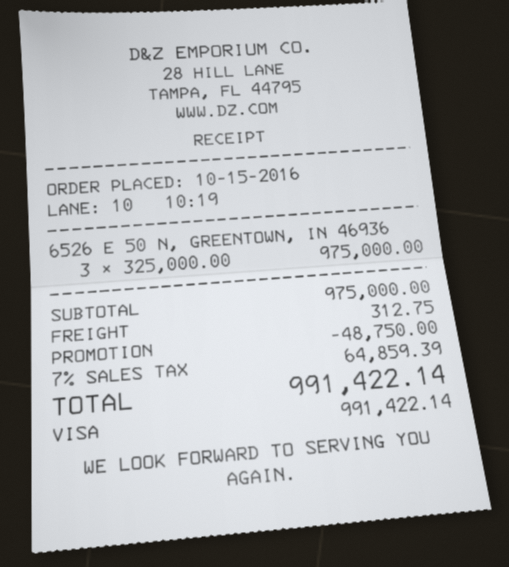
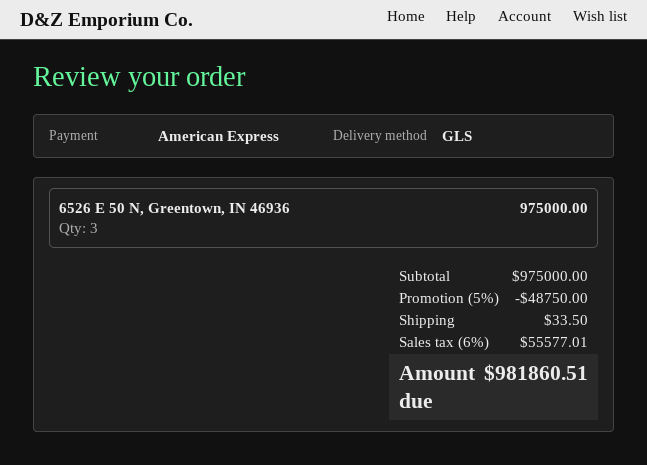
payment method: Visa -> American Express
shipping: 312.75 -> 33.50
tax: 7% = 64859.39 -> 6% = 55577.01
total: 991422.14 -> 981860.51

